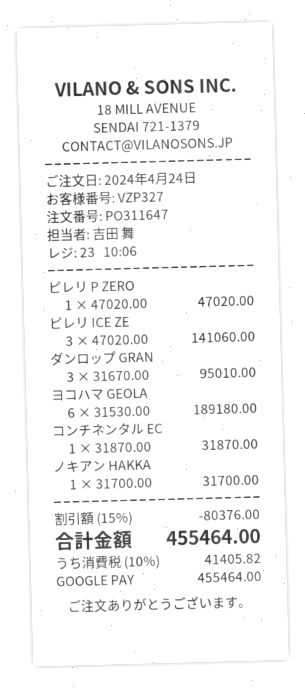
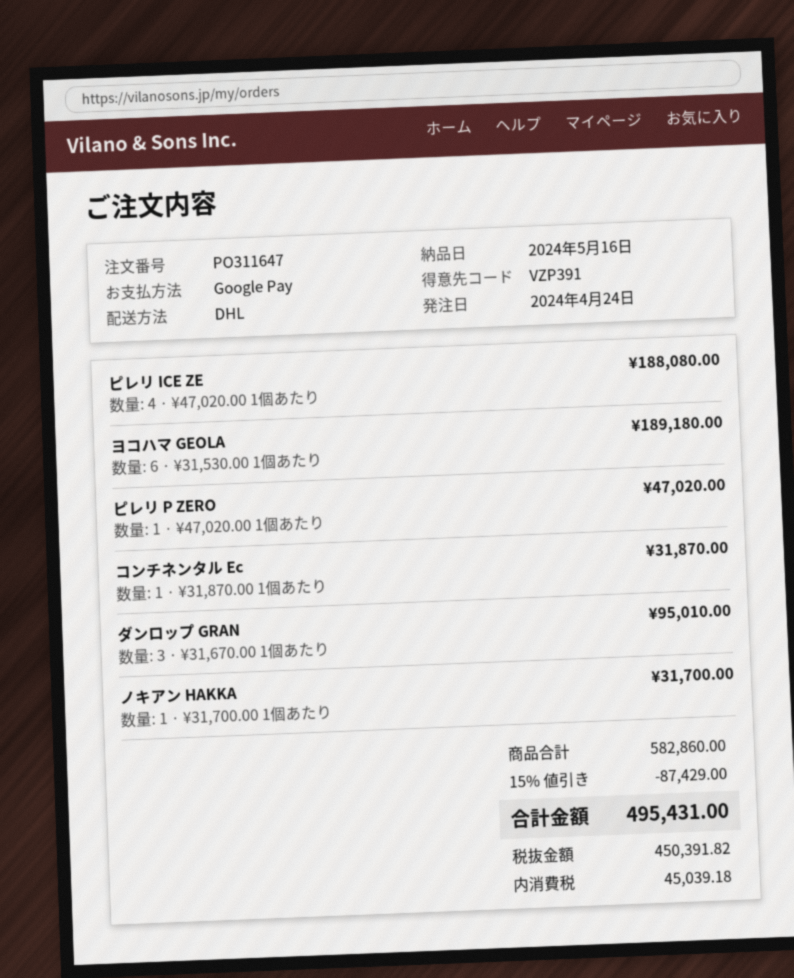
customer number: VZP327 -> VZP391
ピレリ ICE ZE: 3 x 47020.00 = 141060.00 -> 4 x 47020.00 = 188080.00
discount: 15% = 80376.00 -> 15% = 87429.00
tax: 41405.82 -> 45039.18
total: 455464.00 -> 495431.00

